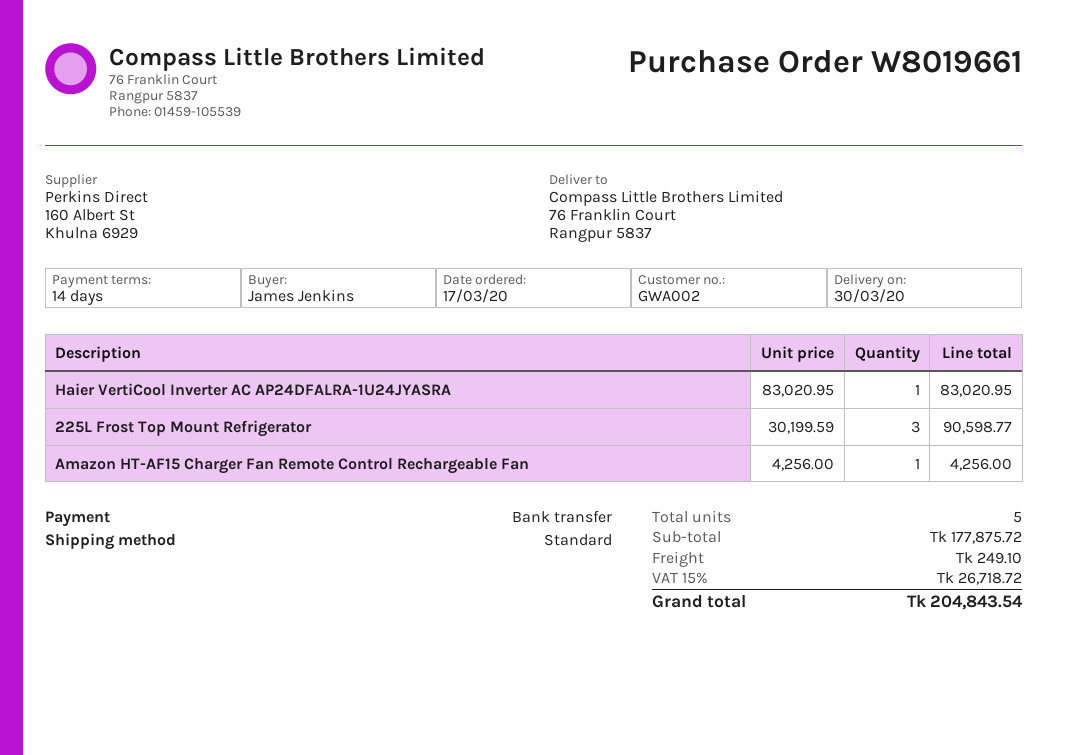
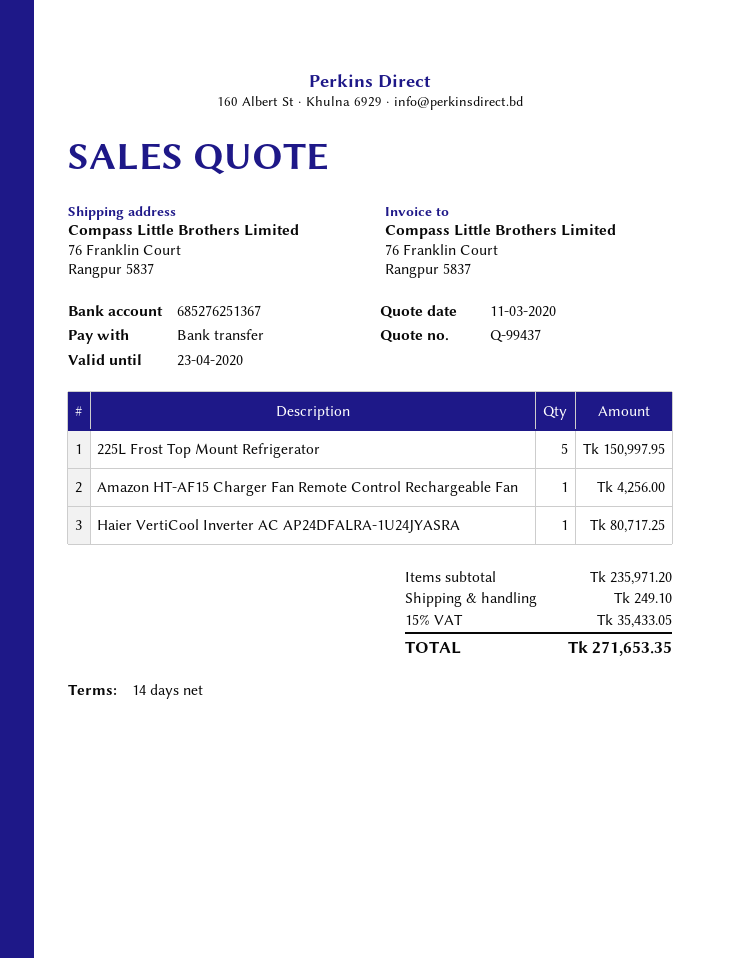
Haier VertiCool Inverter AC AP24DFALRA-1U24JYASRA: 1 for 83020.95 -> 1 for 80717.25
225L Frost Top Mount Refrigerator: 3 for 90598.77 -> 5 for 150997.95
subtotal: 177875.72 -> 235971.20
tax: 15% = 26718.72 -> 15% = 35433.05
total: 204843.54 -> 271653.35

